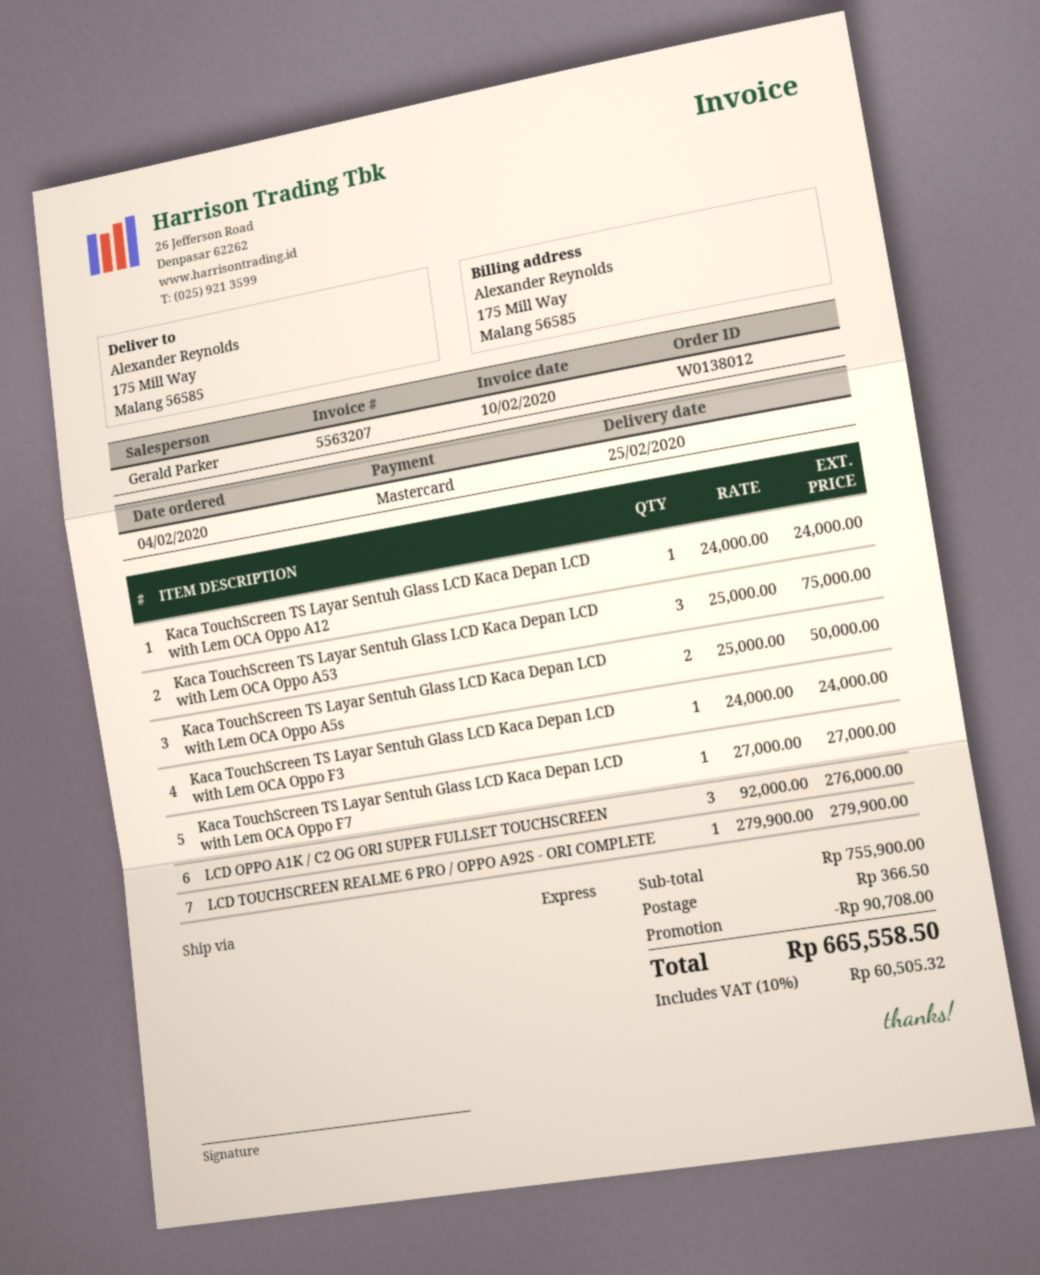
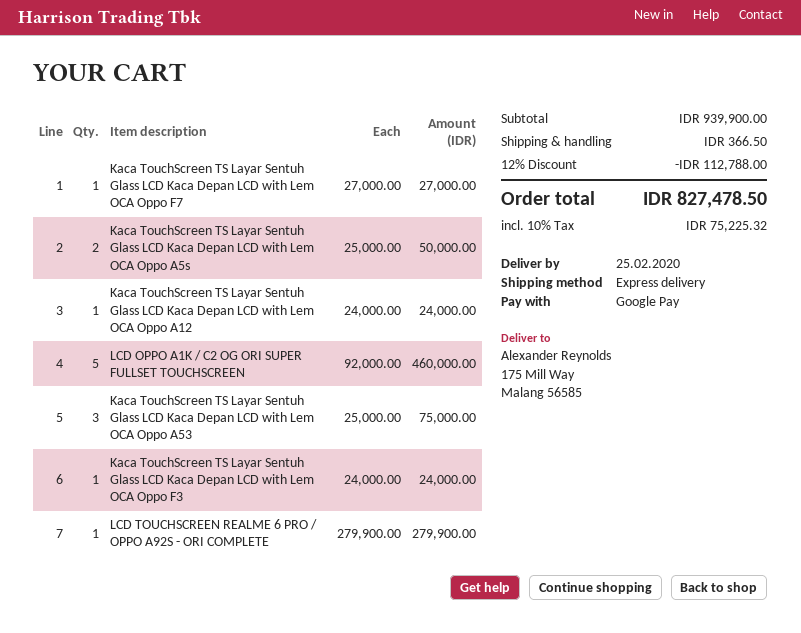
payment method: Mastercard -> Google Pay
LCD OPPO A1K / C2 OG ORI SUPER FULLSET TOUCHSCREEN: 3 x 92000.00 = 276000.00 -> 5 x 92000.00 = 460000.00
subtotal: 755900.00 -> 939900.00
discount: 90708.00 -> 112788.00
tax: 10% = 60505.32 -> 10% = 75225.32
total: 665558.50 -> 827478.50

